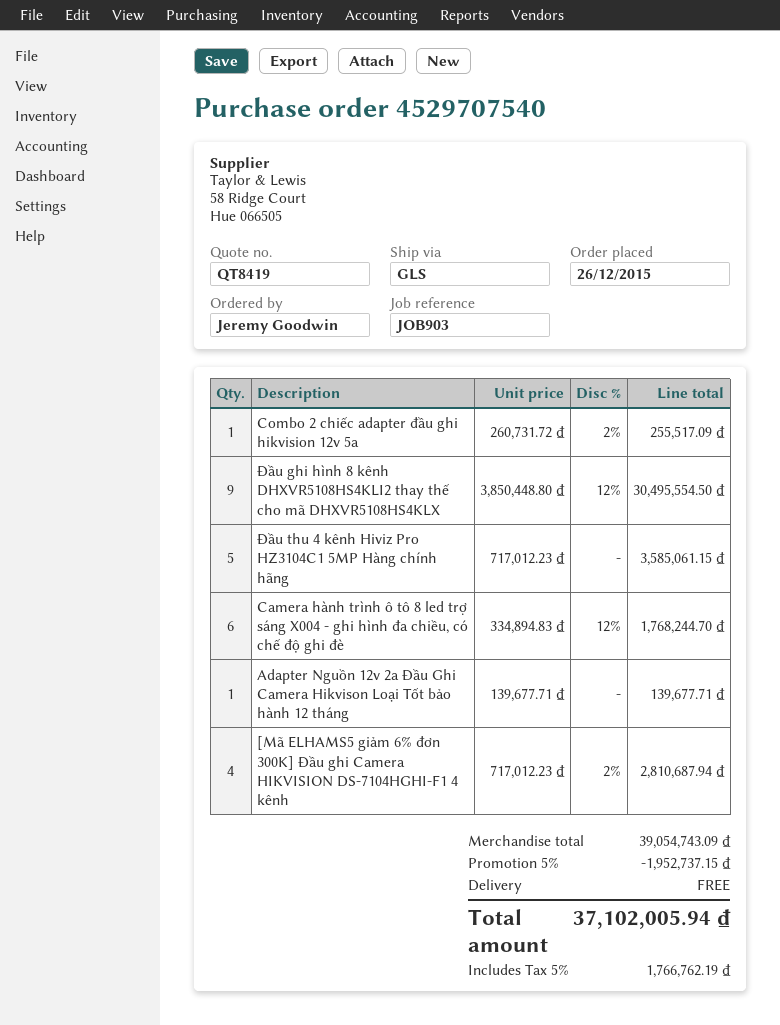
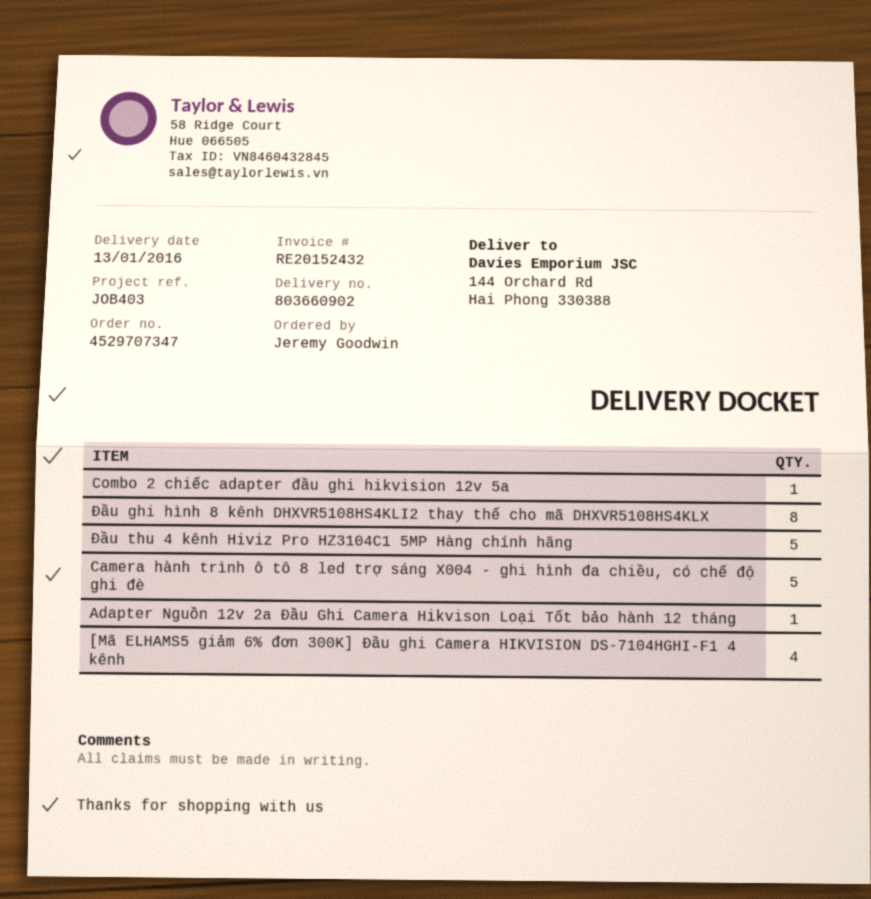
order number: 4529707540 -> 4529707347
reference: JOB903 -> JOB403
Đầu ghi hình 8 kênh DHXVR5108HS4KLI2 thay thế cho mã DHXVR5108HS4KLX: 9 -> 8
Camera hành trình ô tô 8 led trợ sáng X004 - ghi hình đa chiều, có chế độ ghi đè: 6 -> 5

